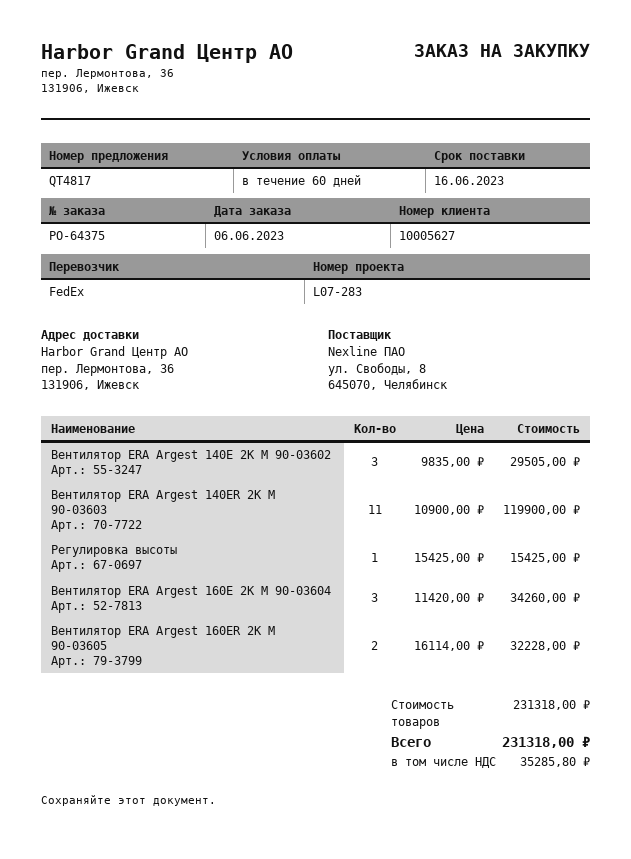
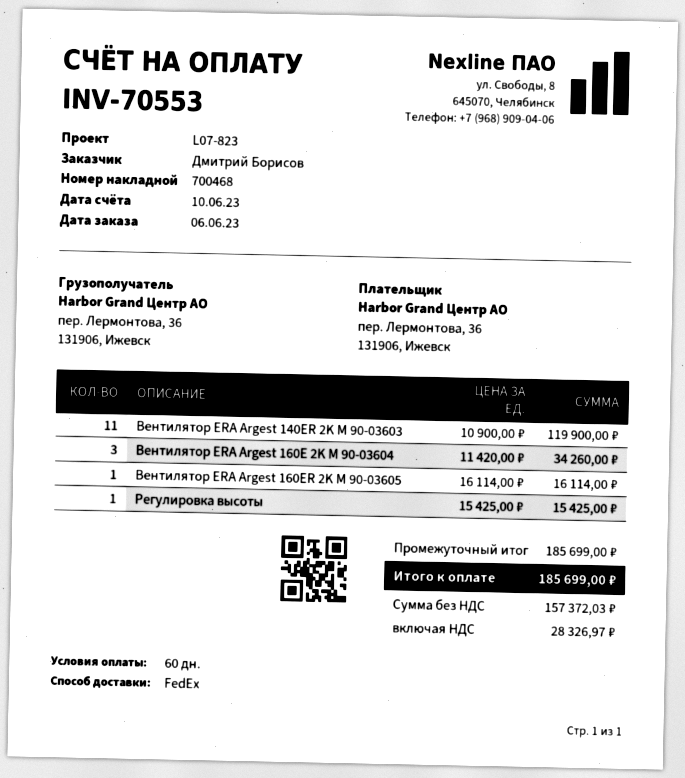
reference: L07-283 -> L07-823
Вентилятор ERA Argest 140E 2K M 90-03602: 3 x 9835.00 = 29505.00 -> none
Вентилятор ERA Argest 160ER 2K M 90-03605: 2 x 16114.00 = 32228.00 -> 1 x 16114.00 = 16114.00
subtotal: 231318.00 -> 185699.00
tax: 35285.80 -> 28326.97
total: 231318.00 -> 185699.00

